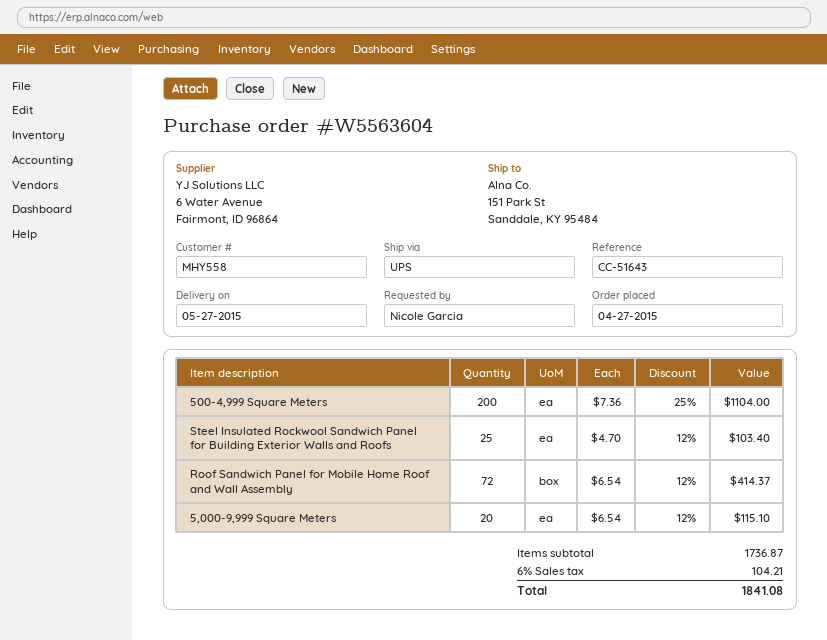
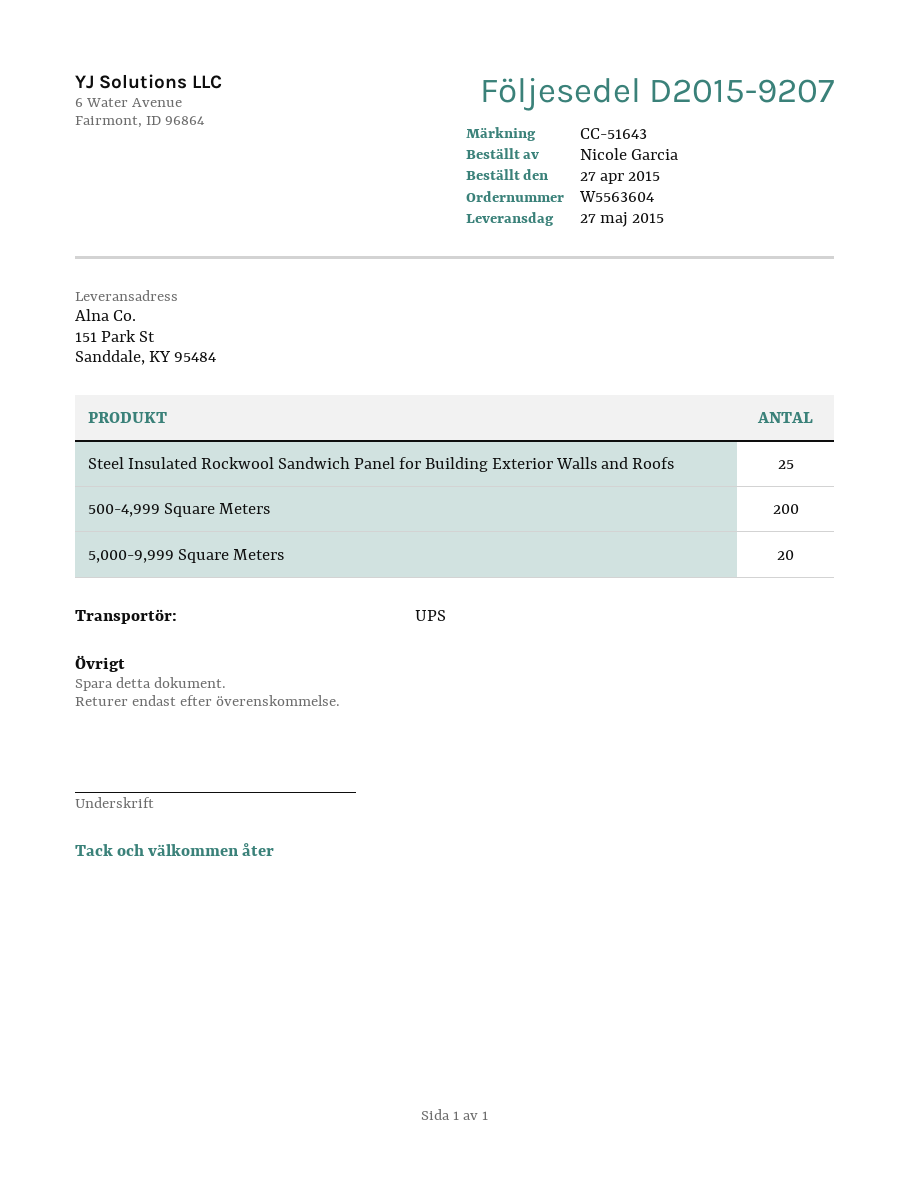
Roof Sandwich Panel for Mobile Home Roof and Wall Assembly: 72 -> none

